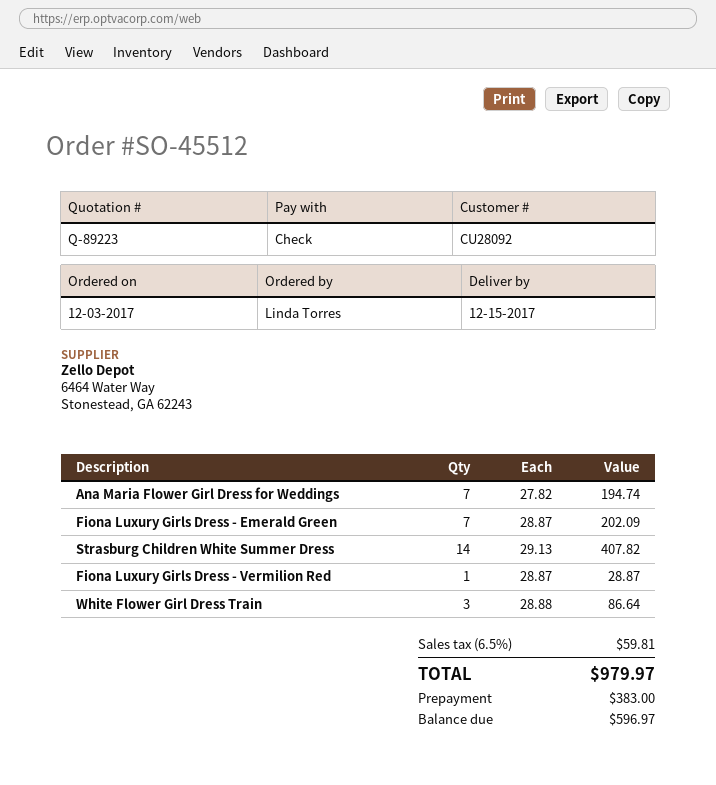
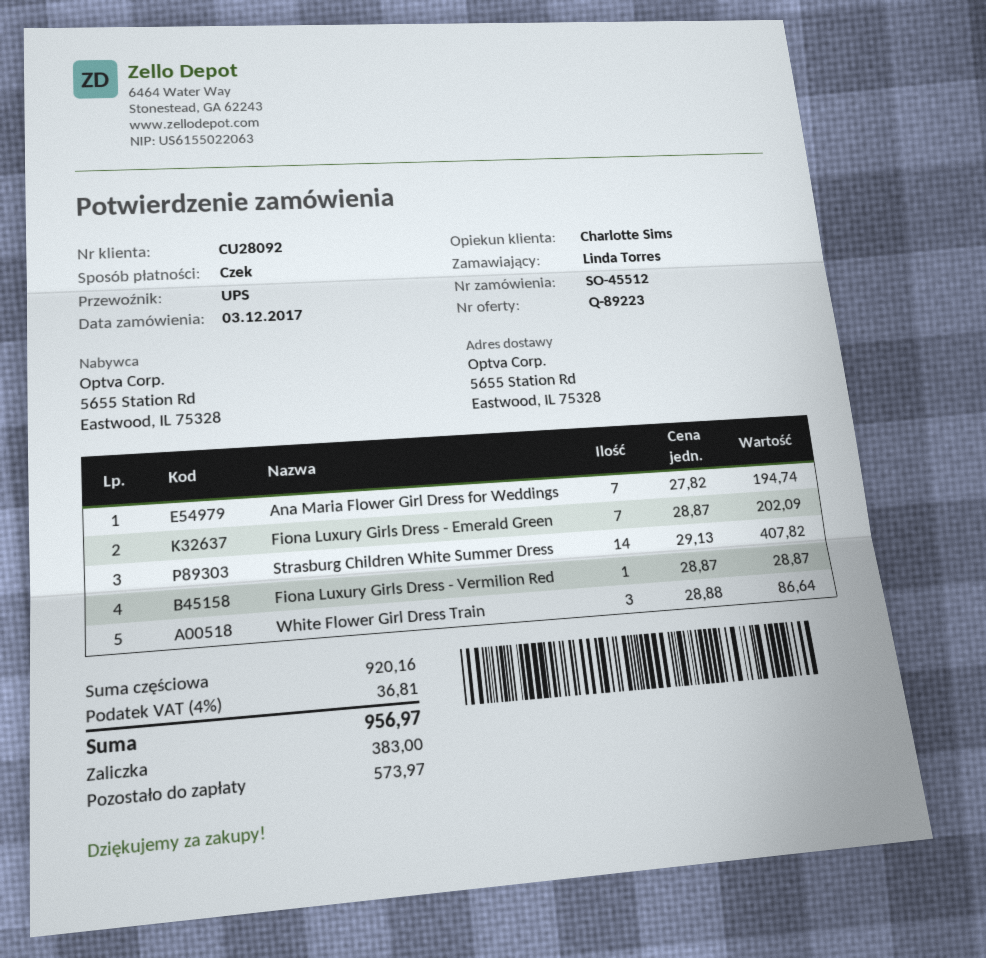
tax: 6.5% = 59.81 -> 4% = 36.81
total: 979.97 -> 956.97
balance: 596.97 -> 573.97

